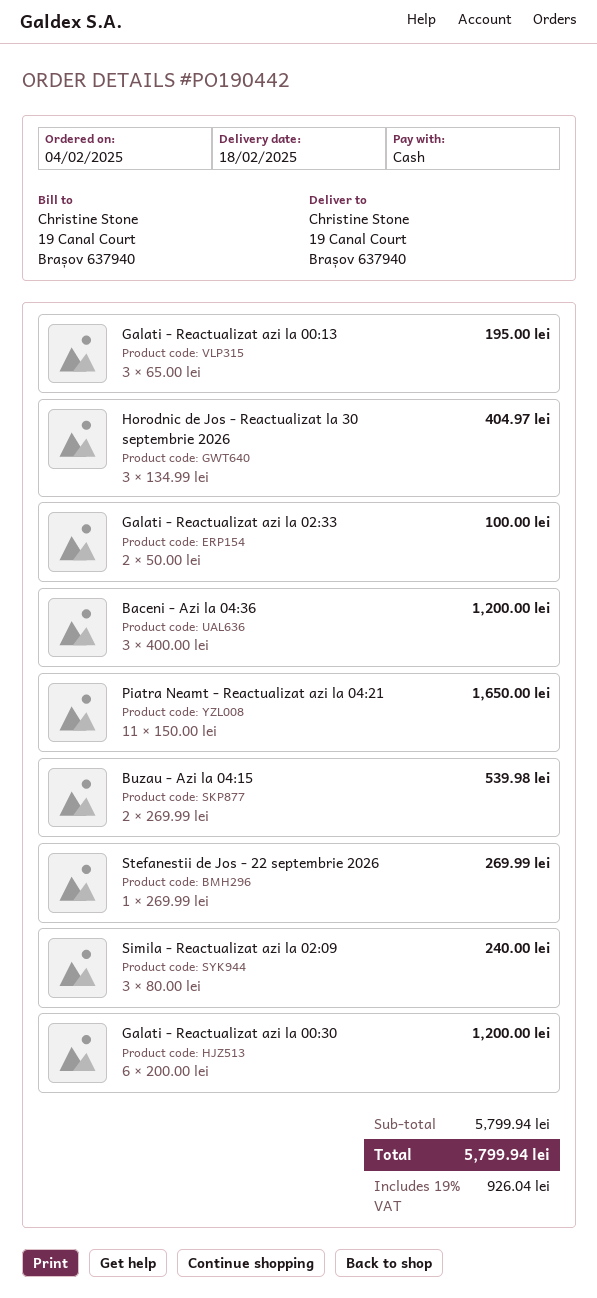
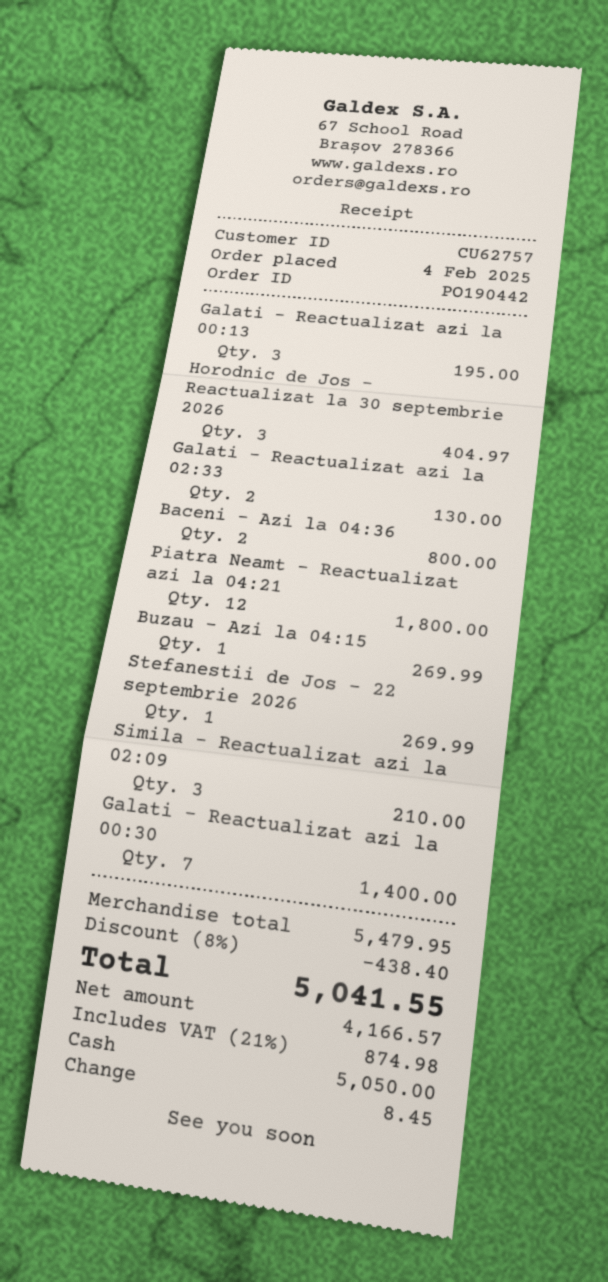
Galati - Reactualizat azi la 02:33: 2 for 100.00 -> 2 for 130.00
Baceni - Azi la 04:36: 3 for 1200.00 -> 2 for 800.00
Piatra Neamt - Reactualizat azi la 04:21: 11 for 1650.00 -> 12 for 1800.00
Buzau - Azi la 04:15: 2 for 539.98 -> 1 for 269.99
Simila - Reactualizat azi la 02:09: 3 for 240.00 -> 3 for 210.00
Galati - Reactualizat azi la 00:30: 6 for 1200.00 -> 7 for 1400.00
subtotal: 5799.94 -> 5479.95
discount: none -> 8% = 438.40
tax: 19% = 926.04 -> 21% = 874.98
total: 5799.94 -> 5041.55

